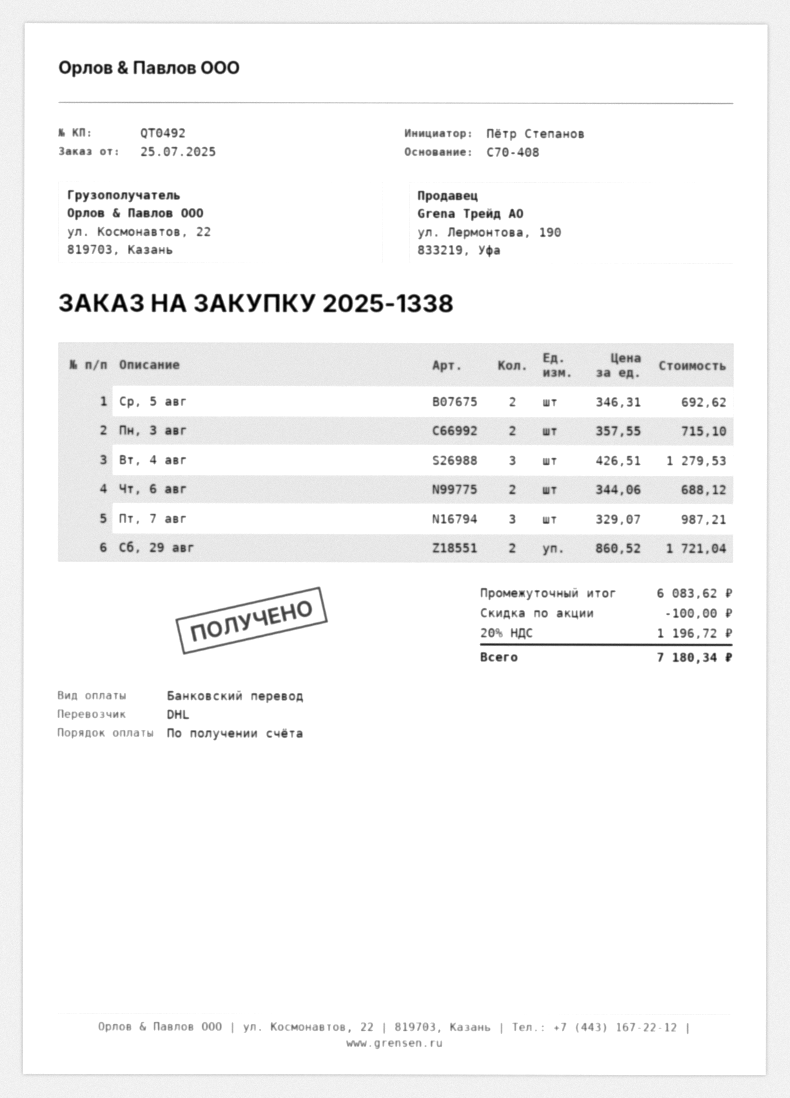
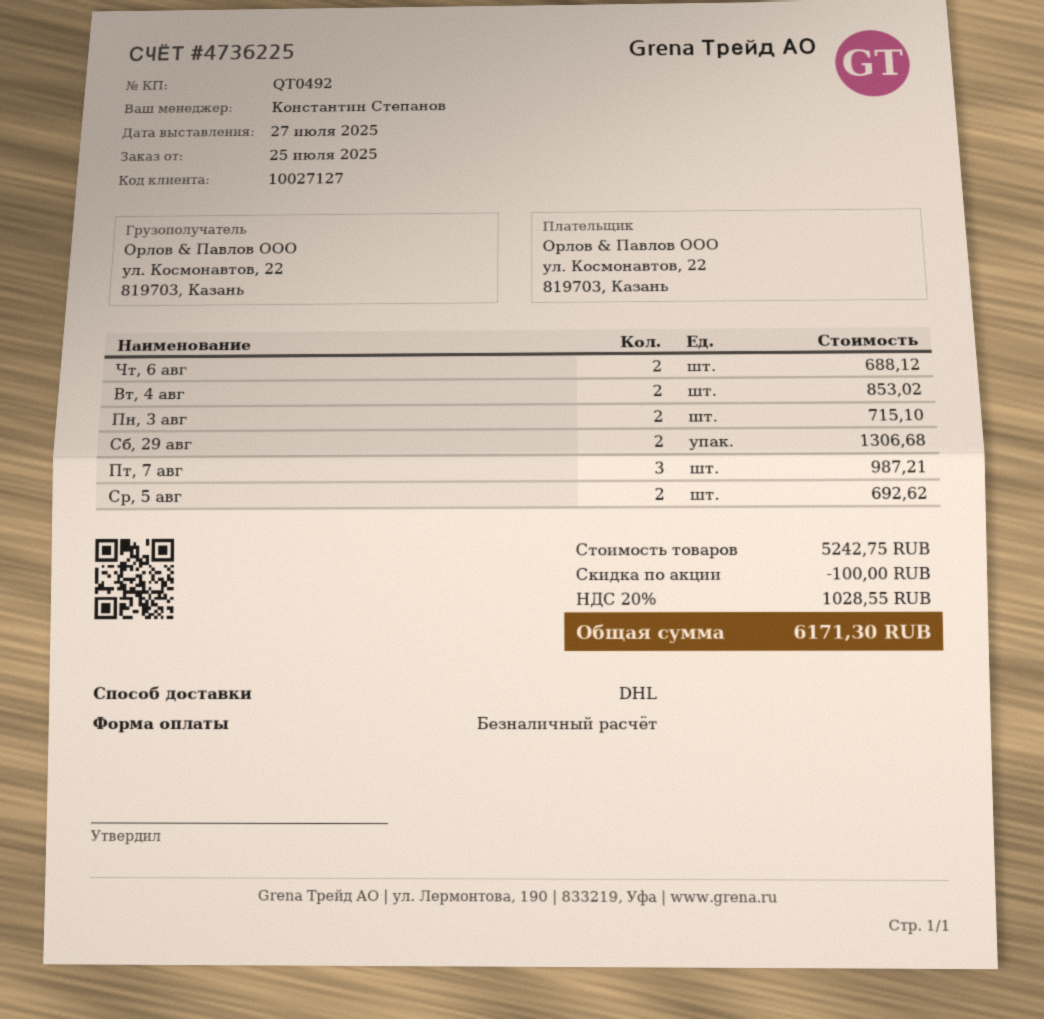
Вт, 4 авг: 3 for 1279.53 -> 2 for 853.02
Сб, 29 авг: 2 for 1721.04 -> 2 for 1306.68
subtotal: 6083.62 -> 5242.75
tax: 20% = 1196.72 -> 20% = 1028.55
total: 7180.34 -> 6171.30

